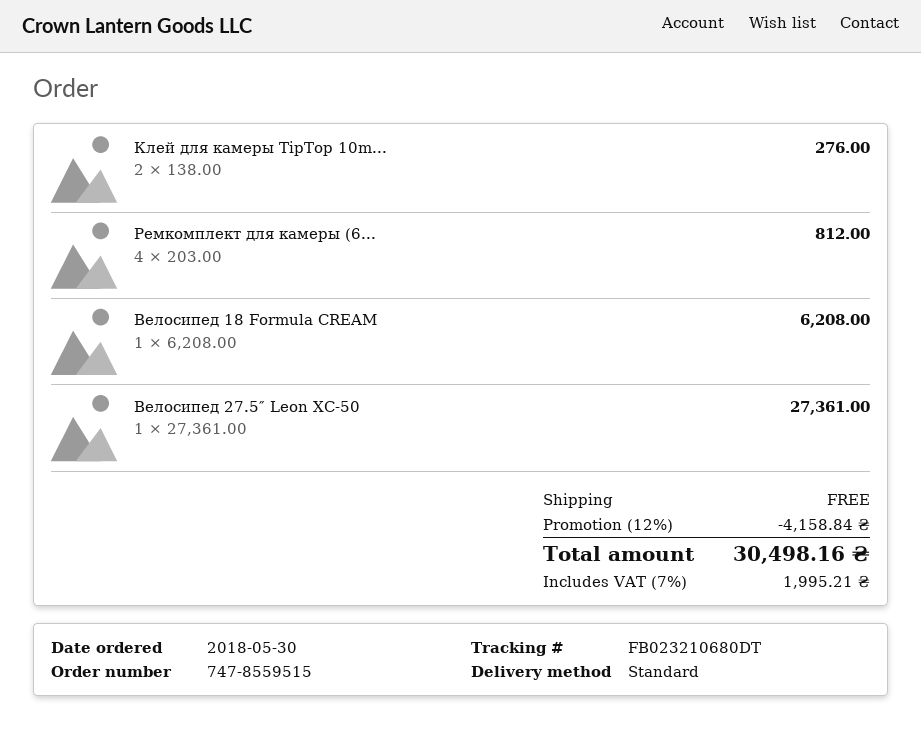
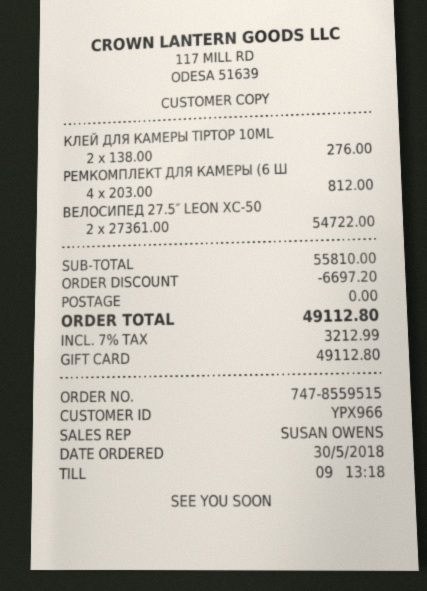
Велосипед 18 Formula CREAM: 1 x 6208.00 = 6208.00 -> none
Велосипед 27.5″ Leon XC-50: 1 x 27361.00 = 27361.00 -> 2 x 27361.00 = 54722.00
discount: 4158.84 -> 6697.20
tax: 7% = 1995.21 -> 7% = 3212.99
total: 30498.16 -> 49112.80

